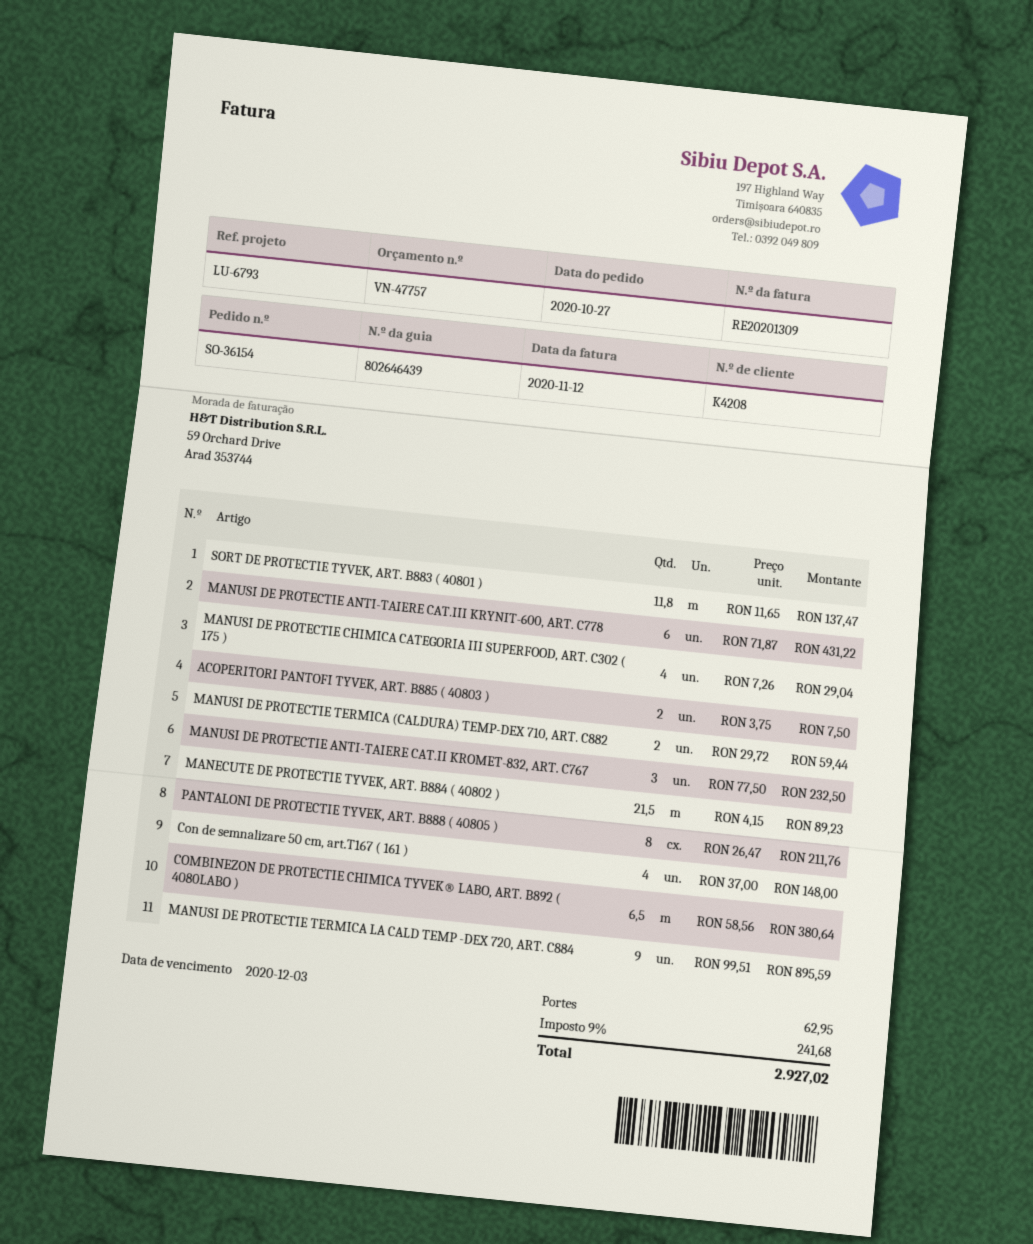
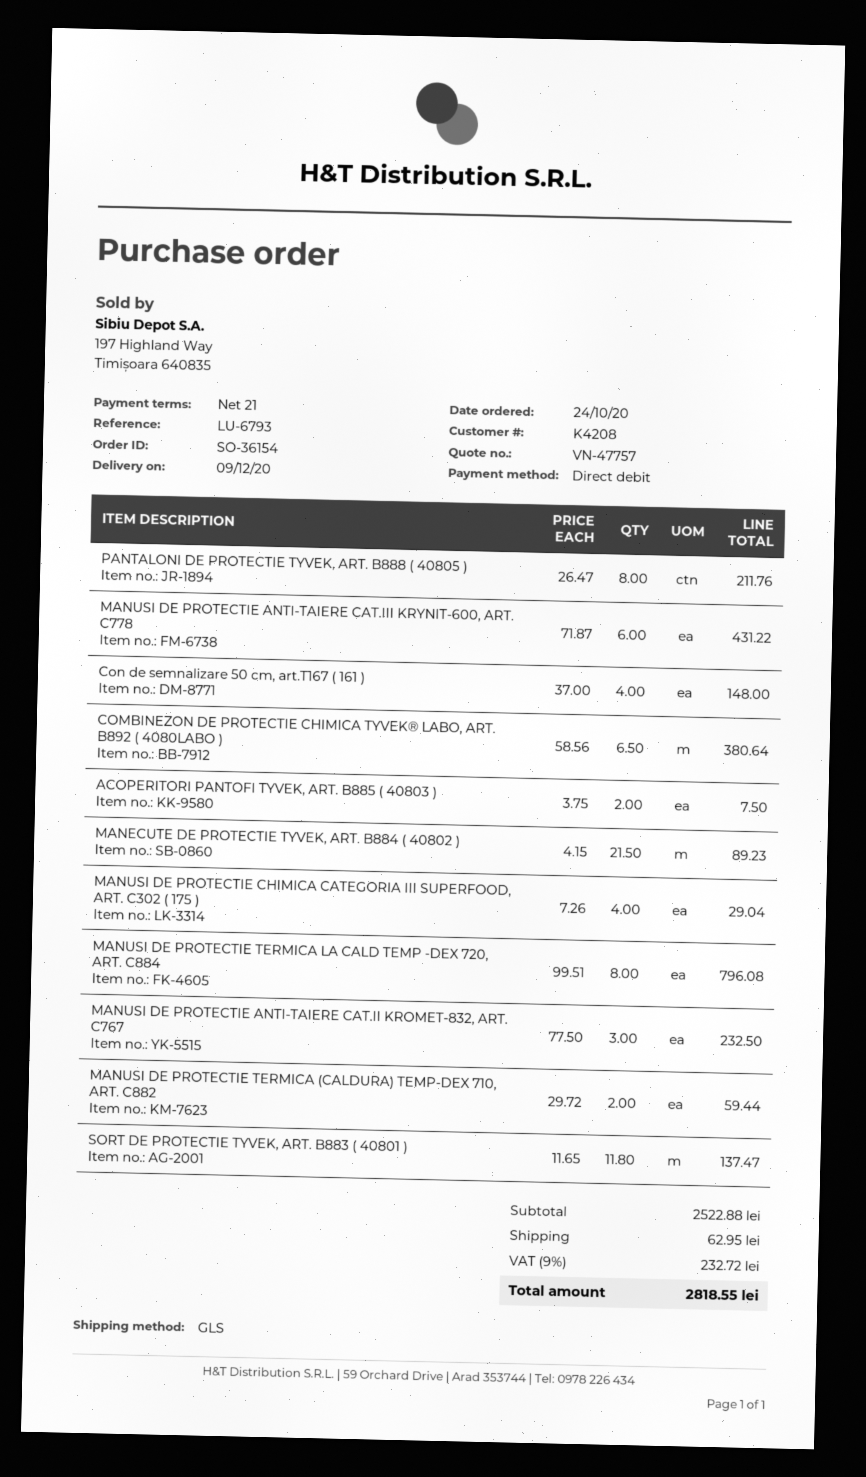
order date: 2020-10-27 -> 2020-10-24
MANUSI DE PROTECTIE TERMICA LA CALD TEMP -DEX 720, ART. C884: 9 x 99.51 = 895.59 -> 8 x 99.51 = 796.08
tax: 9% = 241.68 -> 9% = 232.72
total: 2927.02 -> 2818.55

